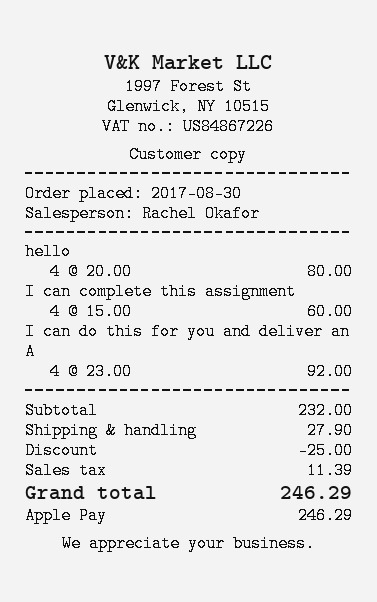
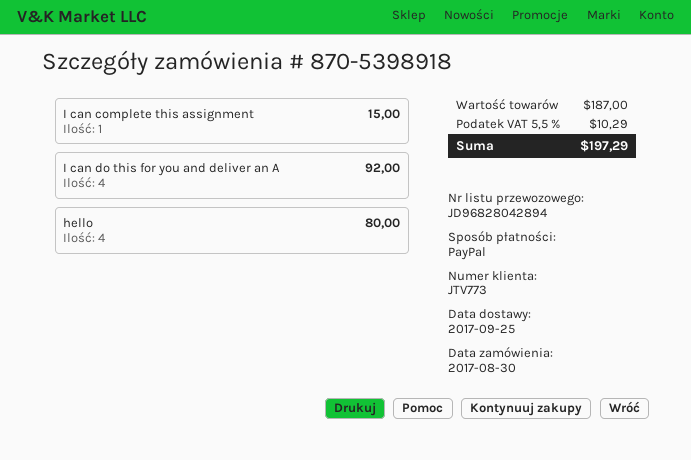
payment method: Apple Pay -> PayPal
I can complete this assignment: 4 for 60.00 -> 1 for 15.00
subtotal: 232.00 -> 187.00
discount: 25.00 -> none
shipping: 27.90 -> none
tax: 11.39 -> 10.29
total: 246.29 -> 197.29

